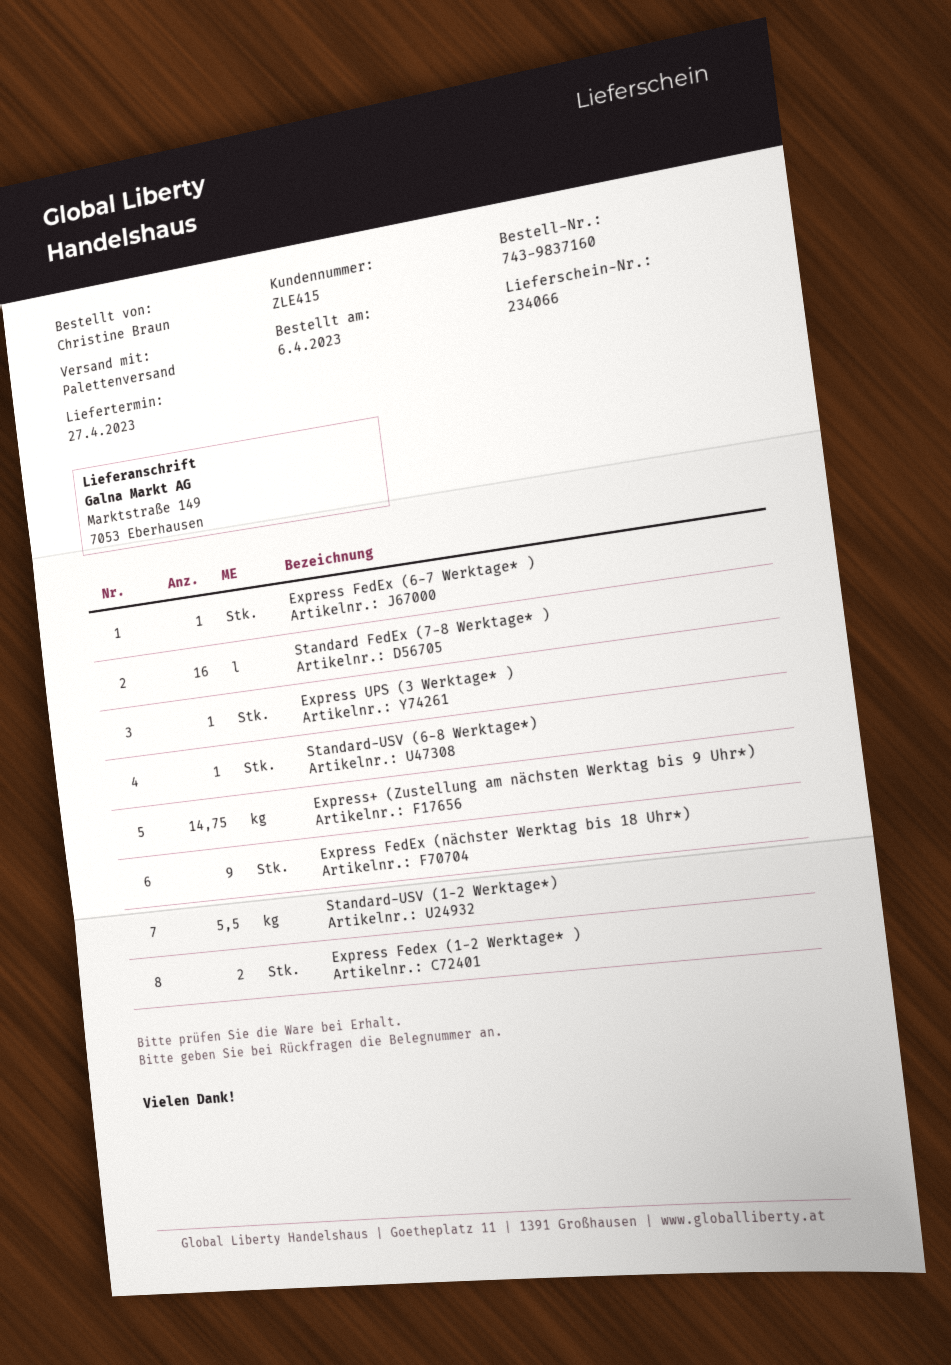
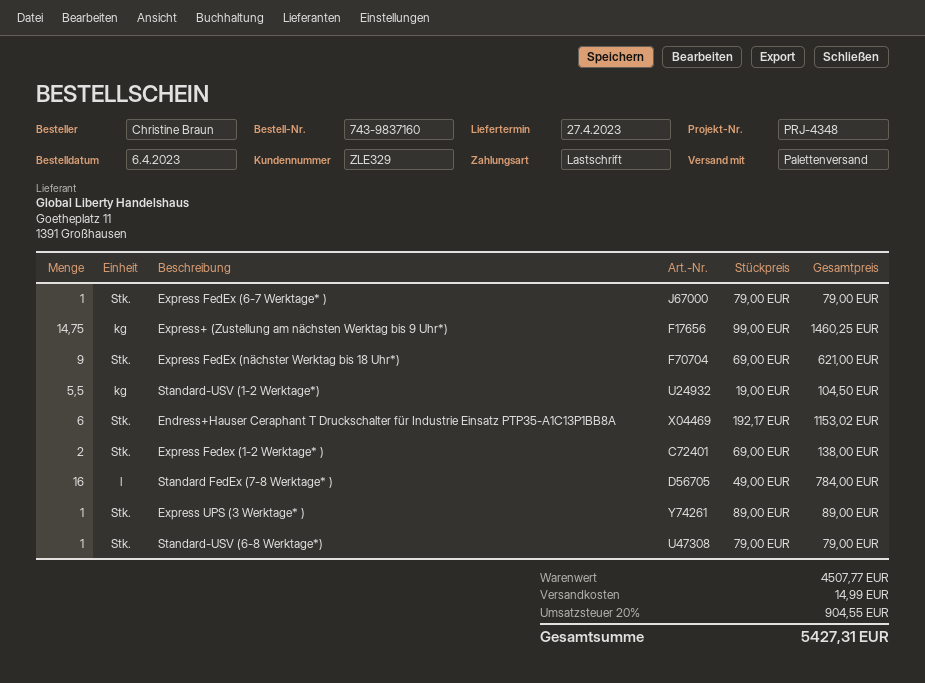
customer number: ZLE415 -> ZLE329
Endress+Hauser Ceraphant T Druckschalter für Industrie Einsatz PTP35-A1C13P1BB8A: none -> 6

